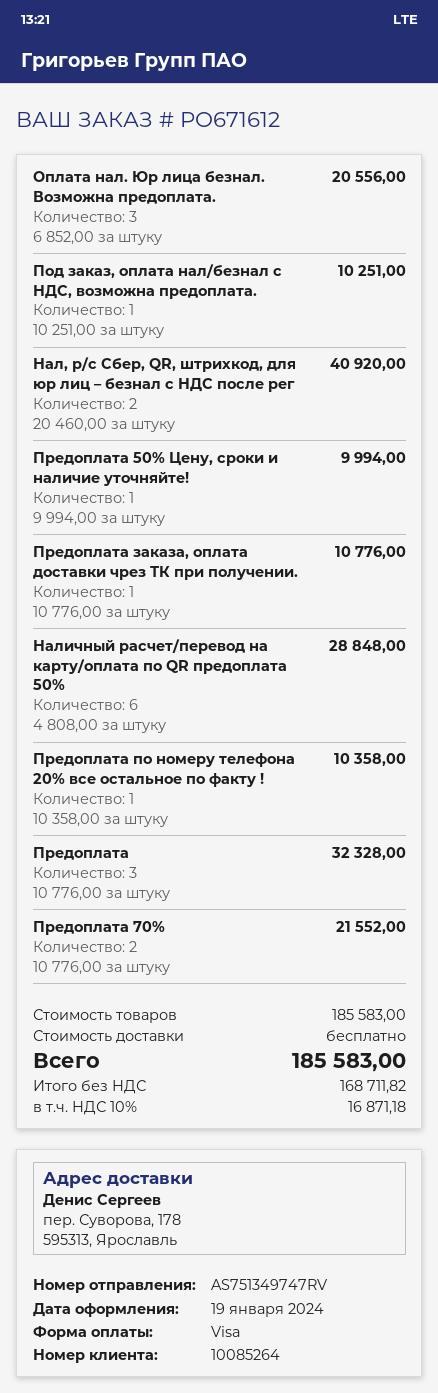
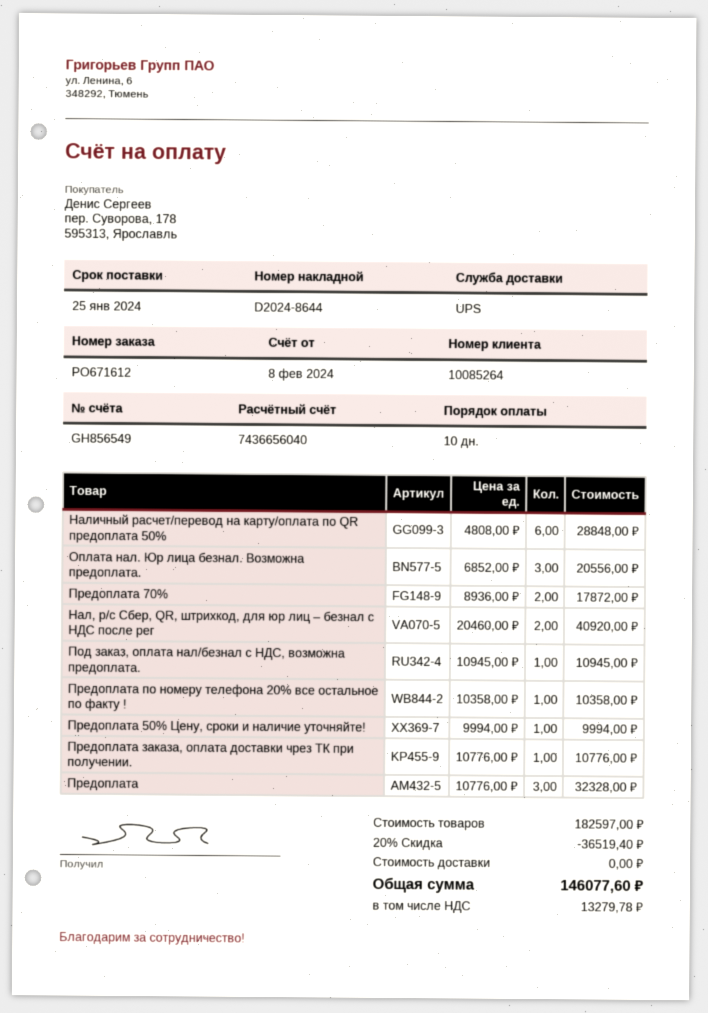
Под заказ, оплата нал/безнал с НДС, возможна предоплата.: 1 x 10251.00 = 10251.00 -> 1 x 10945.00 = 10945.00
Предоплата 70%: 2 x 10776.00 = 21552.00 -> 2 x 8936.00 = 17872.00
subtotal: 185583.00 -> 182597.00
discount: none -> 20% = 36519.40
tax: 16871.18 -> 13279.78
total: 185583.00 -> 146077.60

